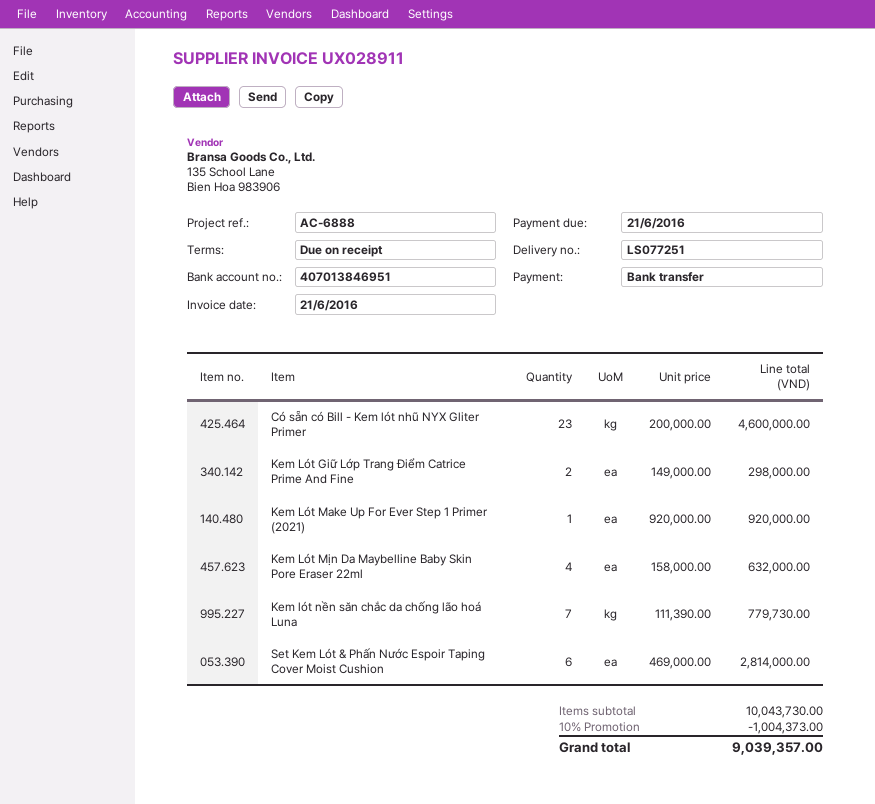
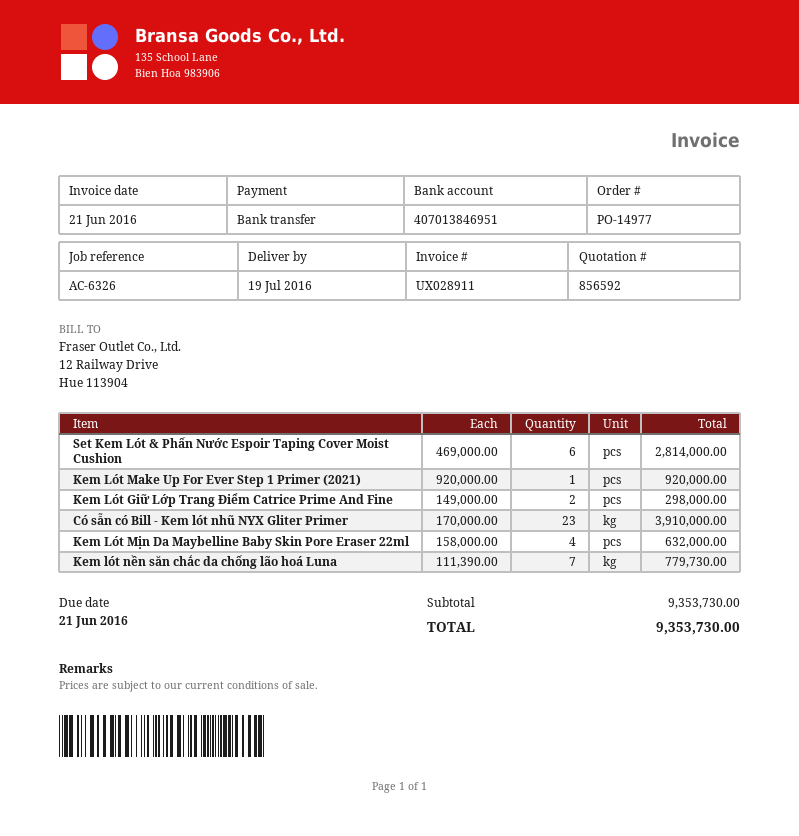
reference: AC-6888 -> AC-6326
Có sẵn có Bill - Kem lót nhũ NYX Gliter Primer: 23 x 200000.00 = 4600000.00 -> 23 x 170000.00 = 3910000.00
subtotal: 10043730.00 -> 9353730.00
discount: 10% = 1004373.00 -> none
total: 9039357.00 -> 9353730.00

